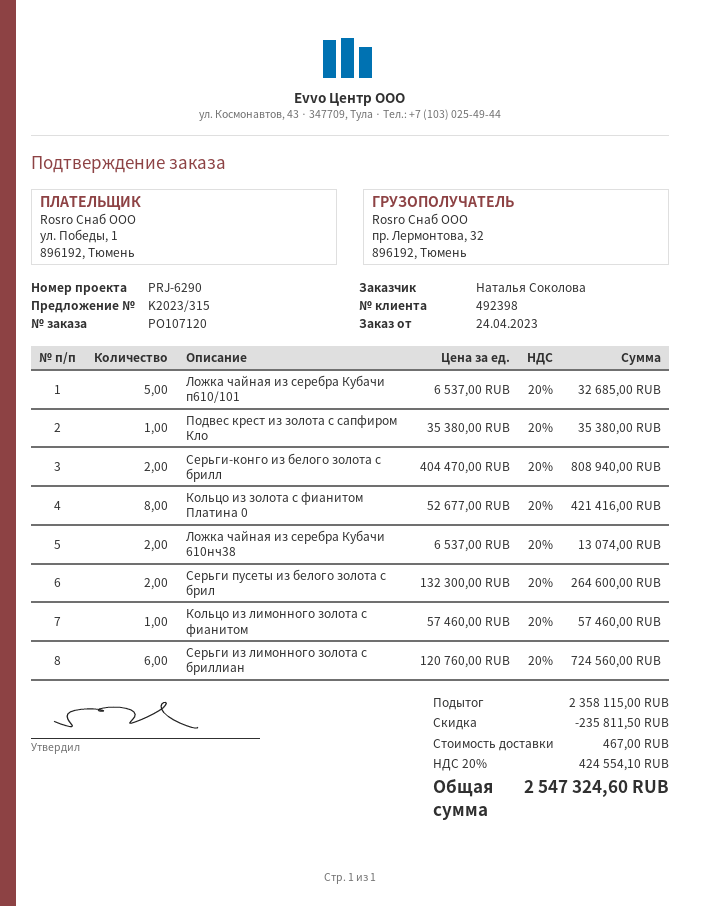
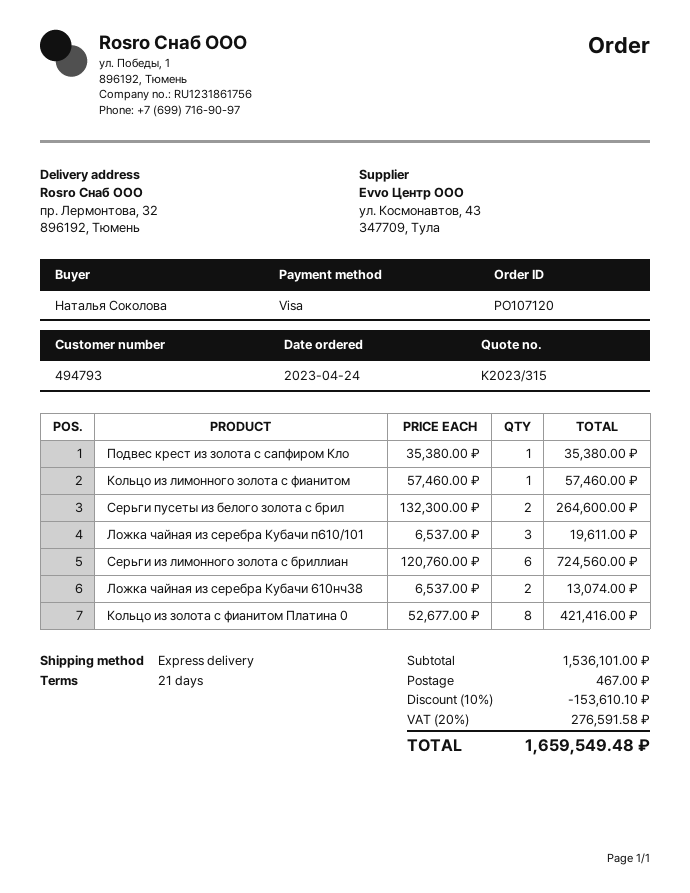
customer number: 492398 -> 494793
Ложка чайная из серебра Кубачи п610/101: 5 x 6537.00 = 32685.00 -> 3 x 6537.00 = 19611.00
Серьги-конго из белого золота с брилл: 2 x 404470.00 = 808940.00 -> none
subtotal: 2358115.00 -> 1536101.00
discount: 235811.50 -> 153610.10
tax: 20% = 424554.10 -> 20% = 276591.58
total: 2547324.60 -> 1659549.48

